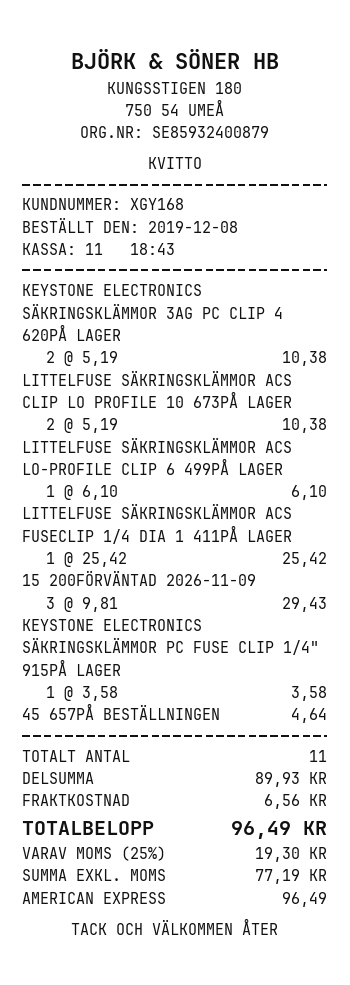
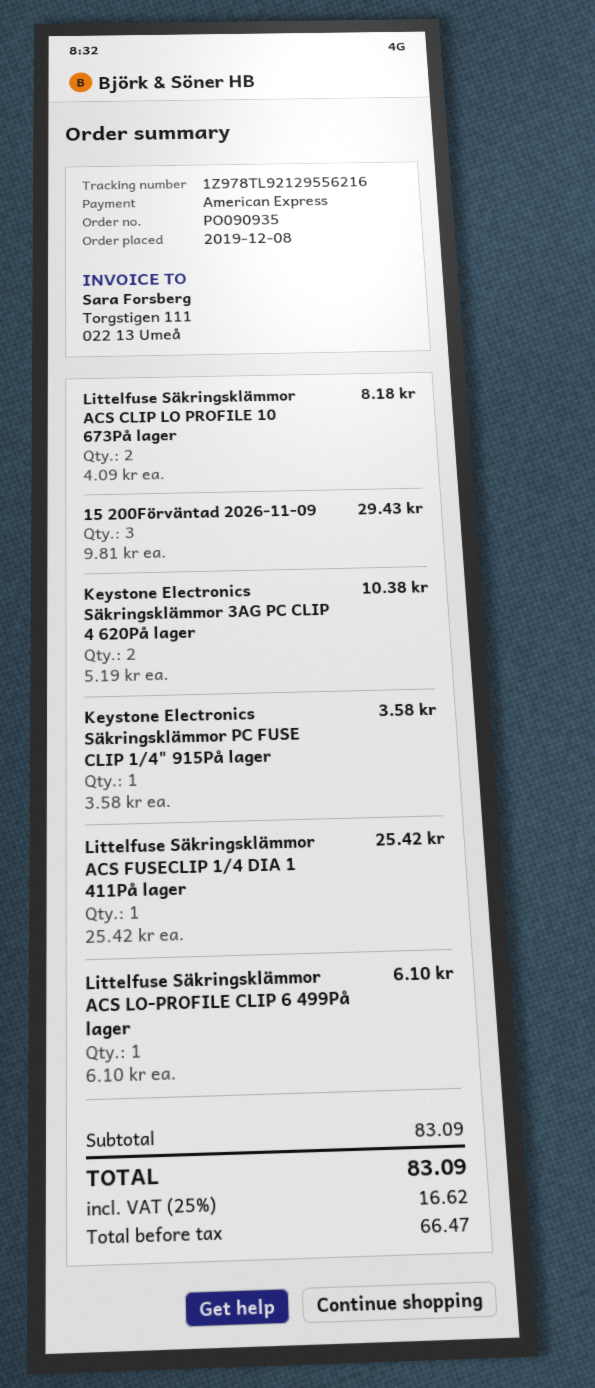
LITTELFUSE SÄKRINGSKLÄMMOR ACS CLIP LO PROFILE 10 673PÅ LAGER: 2 x 5.19 = 10.38 -> 2 x 4.09 = 8.18
45 657PÅ BESTÄLLNINGEN: 1 x 4.64 = 4.64 -> none
subtotal: 89.93 -> 83.09
shipping: 6.56 -> none
net: 77.19 -> 66.47
tax: 25% = 19.30 -> 25% = 16.62
total: 96.49 -> 83.09

